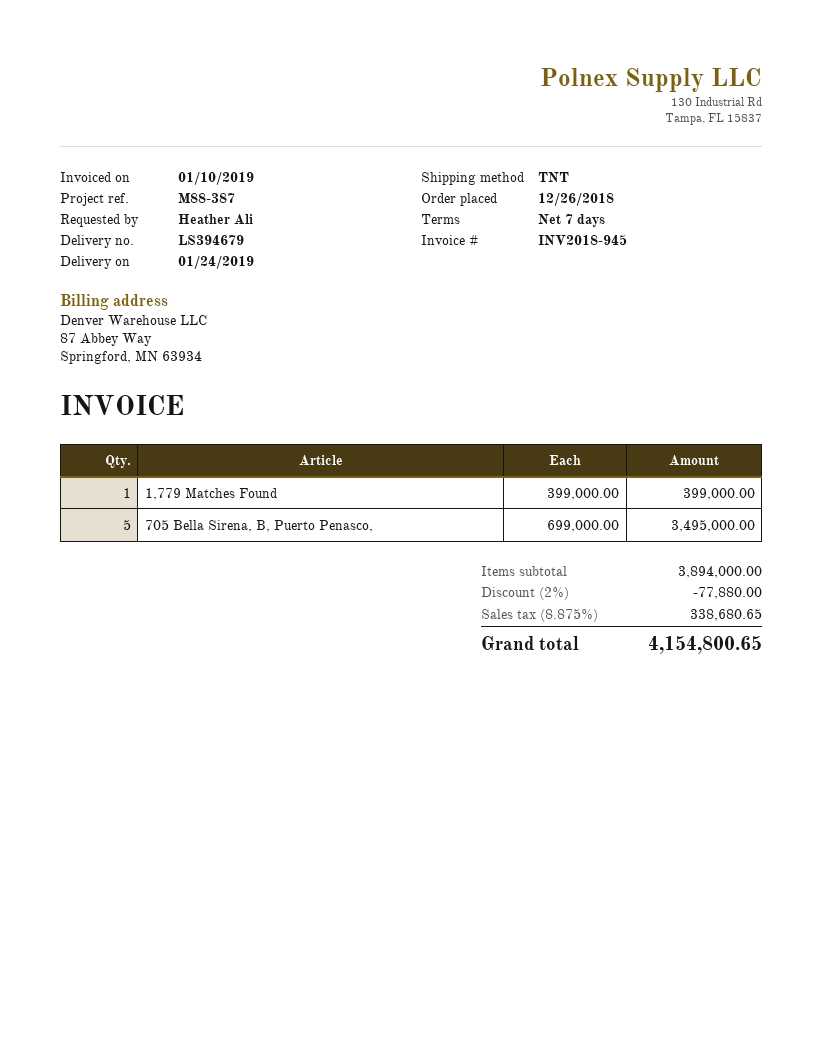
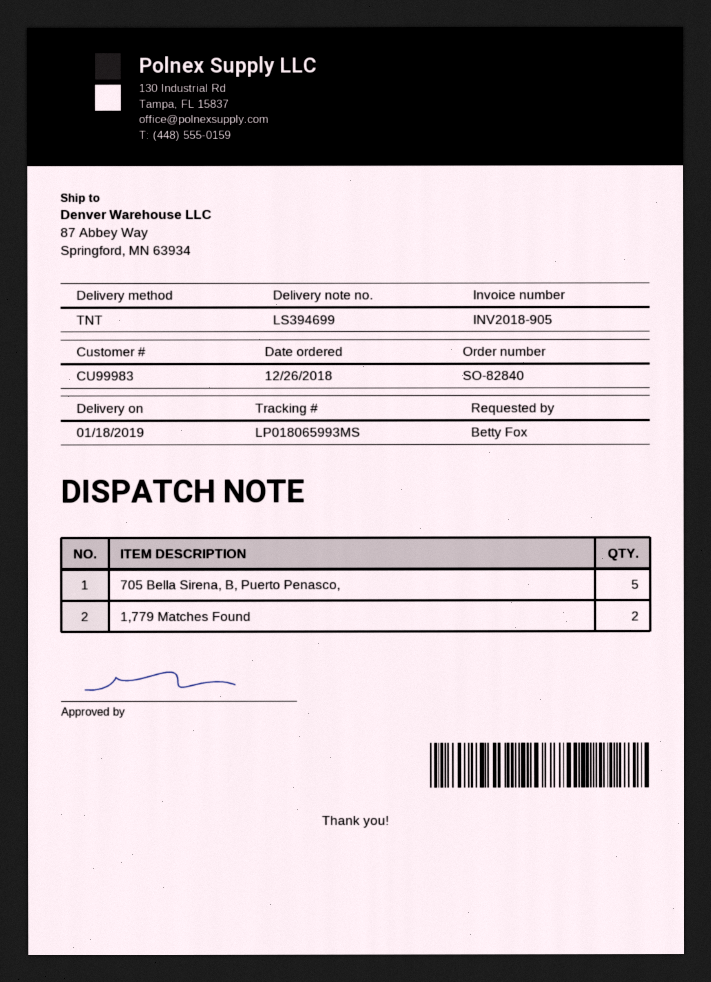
delivery note number: LS394679 -> LS394699
delivery date: 2019-01-24 -> 2019-01-18
invoice number: INV2018-945 -> INV2018-905
ordered by: Heather Ali -> Betty Fox
1,779 Matches Found: 1 -> 2

